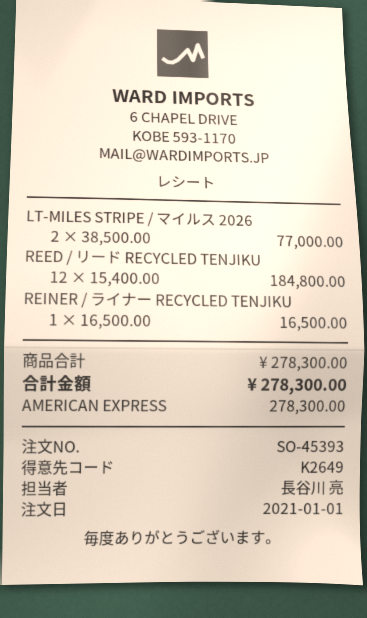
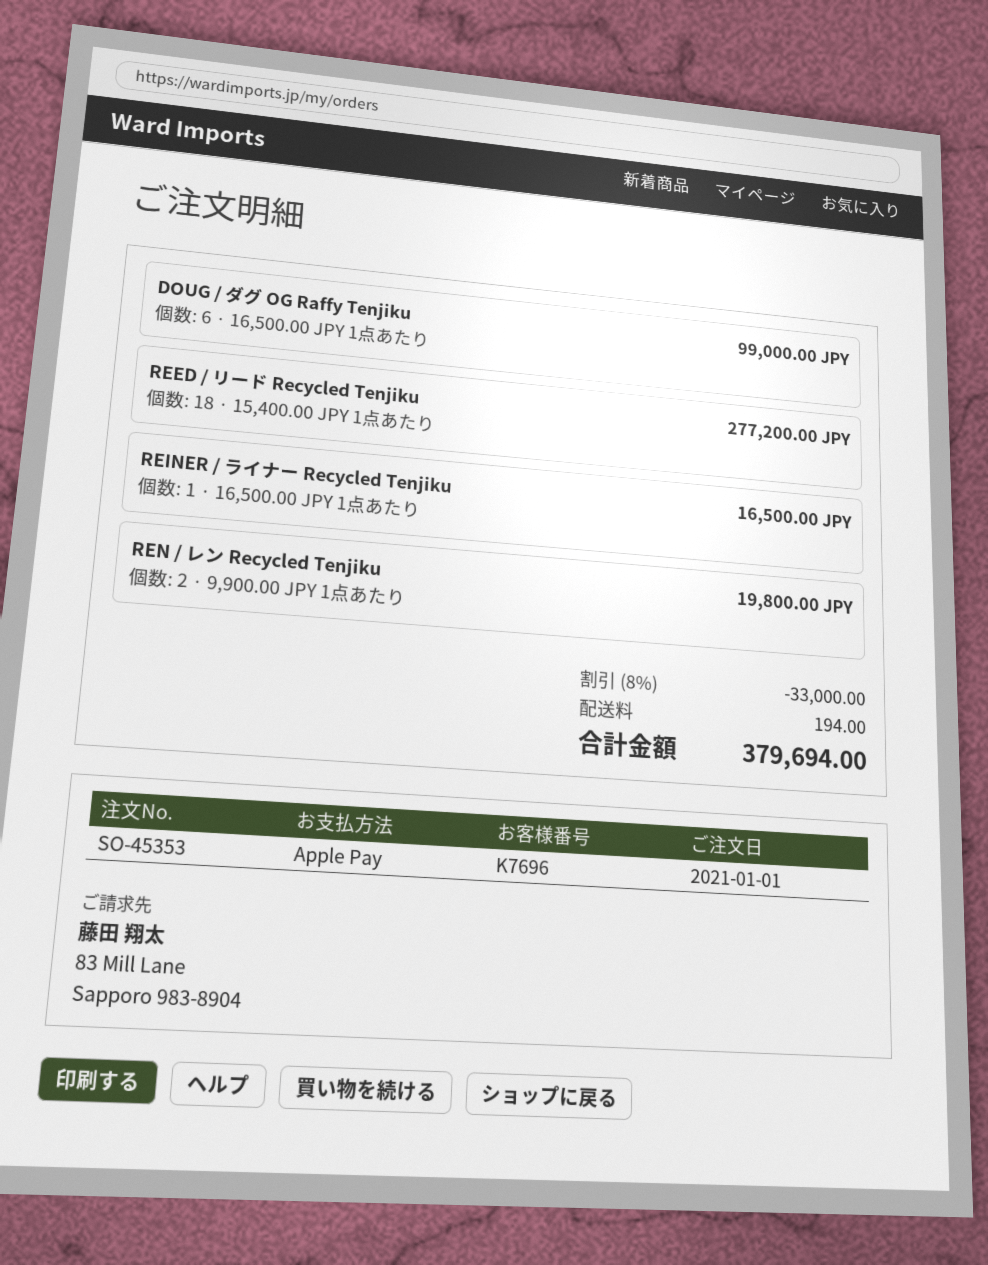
order number: SO-45393 -> SO-45353
customer number: K2649 -> K7696
payment method: American Express -> Apple Pay
LT-MILES STRIPE / マイルス 2026: 2 x 38500.00 = 77000.00 -> none
REED / リード RECYCLED TENJIKU: 12 x 15400.00 = 184800.00 -> 18 x 15400.00 = 277200.00
DOUG / ダグ OG Raffy Tenjiku: none -> 6 x 16500.00 = 99000.00
REN / レン Recycled Tenjiku: none -> 2 x 9900.00 = 19800.00
discount: none -> 8% = 33000.00
shipping: none -> 194.00
total: 278300.00 -> 379694.00

